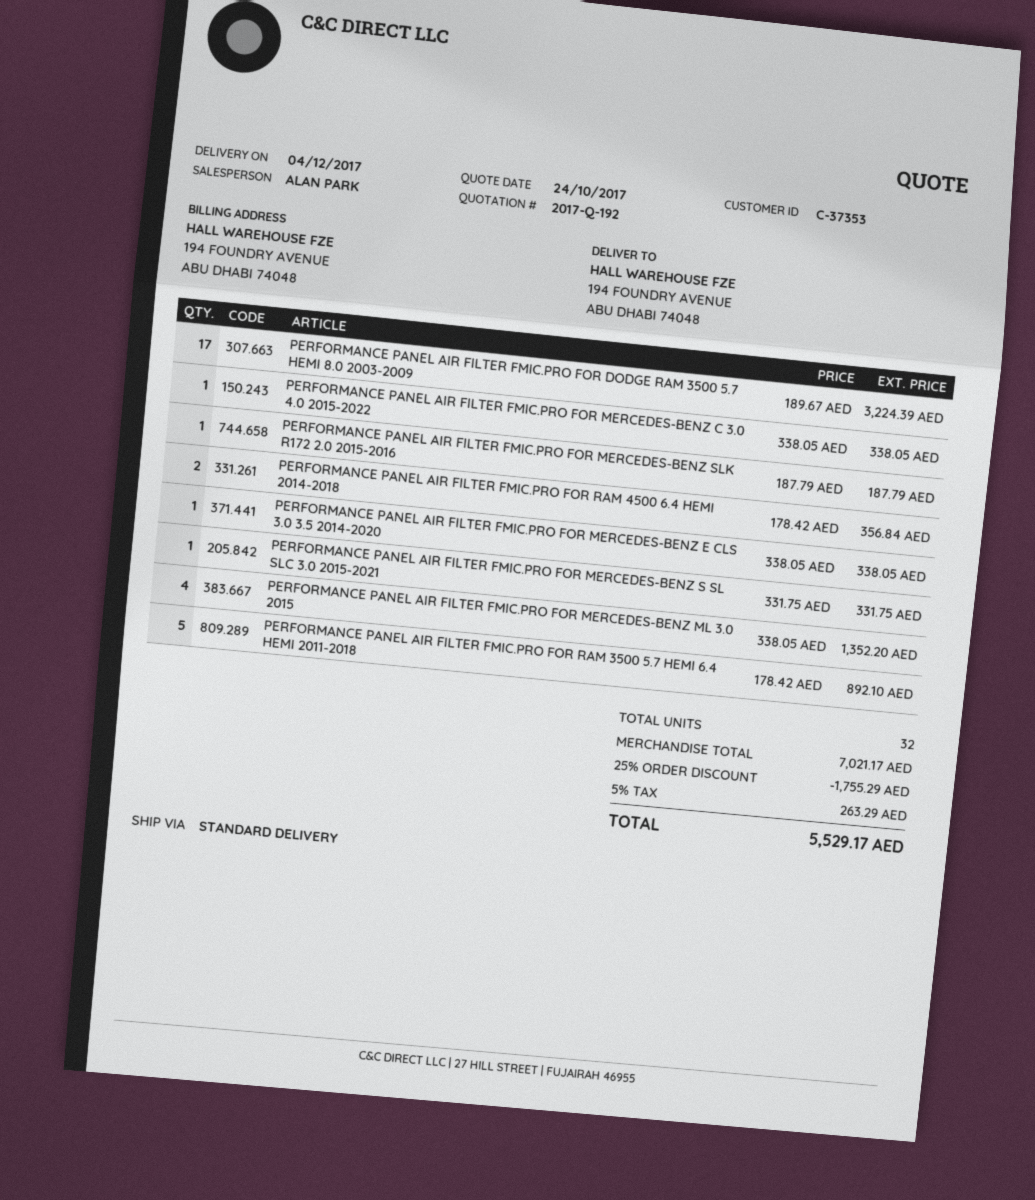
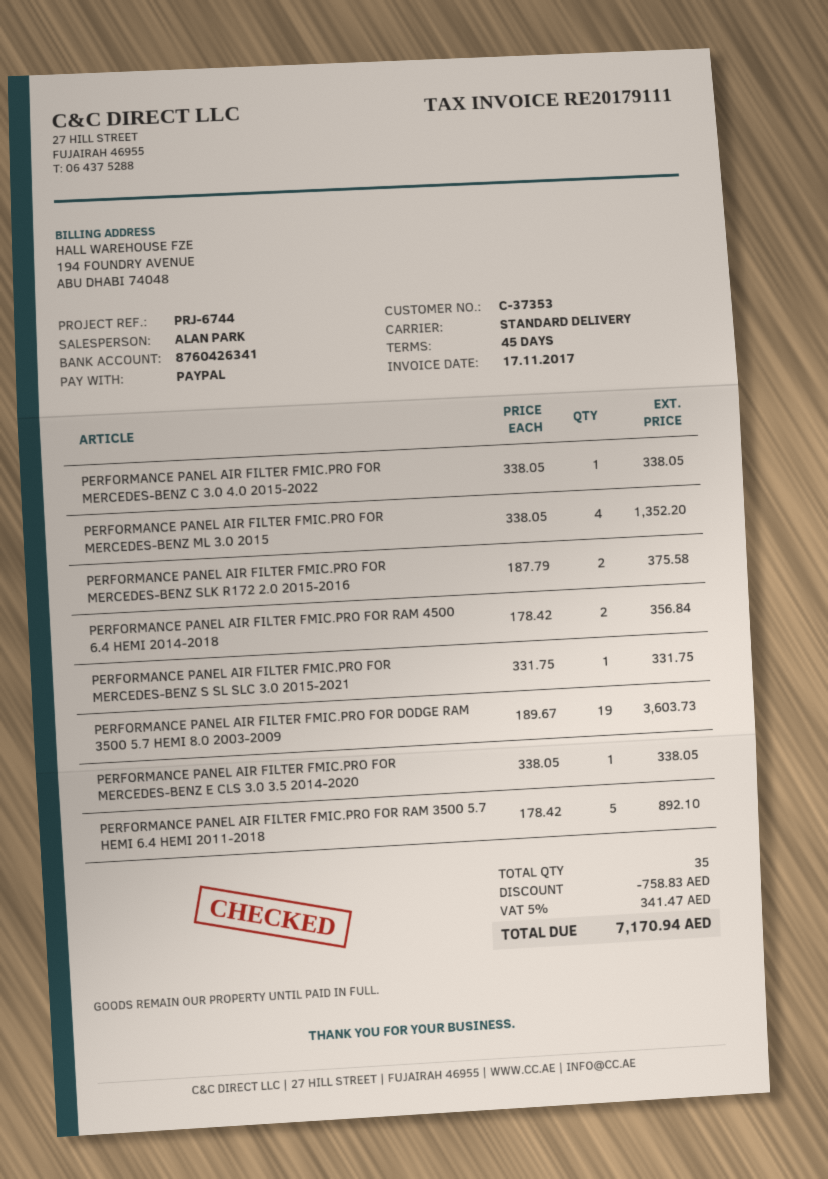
PERFORMANCE PANEL AIR FILTER FMIC.PRO FOR DODGE RAM 3500 5.7 HEMI 8.0 2003-2009: 17 x 189.67 = 3224.39 -> 19 x 189.67 = 3603.73
PERFORMANCE PANEL AIR FILTER FMIC.PRO FOR MERCEDES-BENZ SLK R172 2.0 2015-2016: 1 x 187.79 = 187.79 -> 2 x 187.79 = 375.58
total quantity: 32 -> 35
discount: 1755.29 -> 758.83
tax: 5% = 263.29 -> 5% = 341.47
total: 5529.17 -> 7170.94

